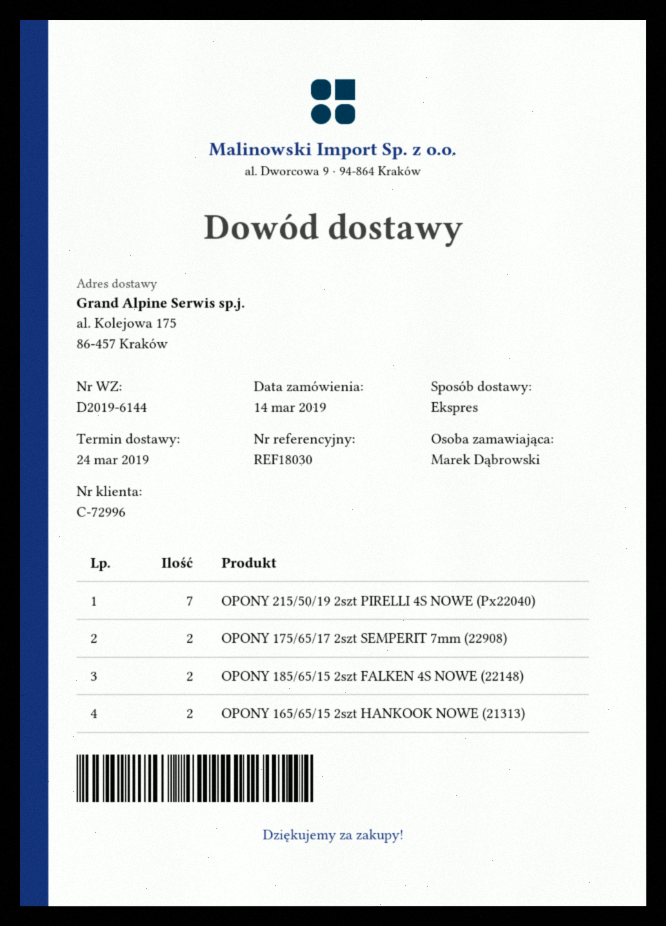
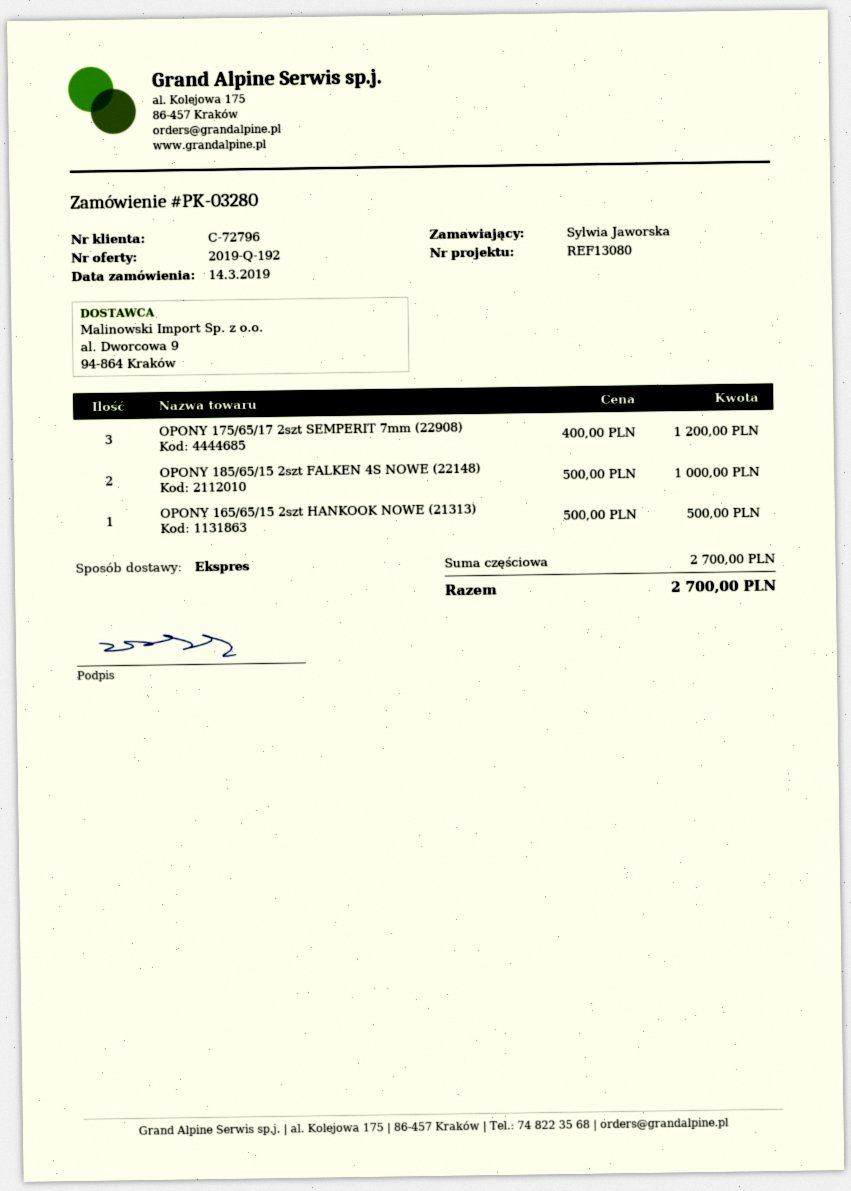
customer number: C-72996 -> C-72796
reference: REF18030 -> REF13080
ordered by: Marek Dąbrowski -> Sylwia Jaworska
OPONY 215/50/19 2szt PIRELLI 4S NOWE (Px22040): 7 -> none
OPONY 175/65/17 2szt SEMPERIT 7mm (22908): 2 -> 3
OPONY 165/65/15 2szt HANKOOK NOWE (21313): 2 -> 1

